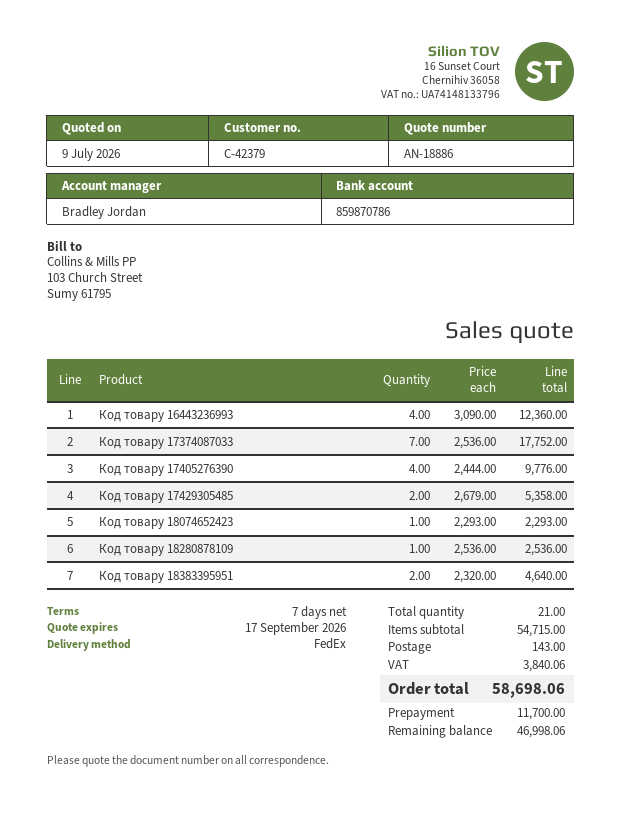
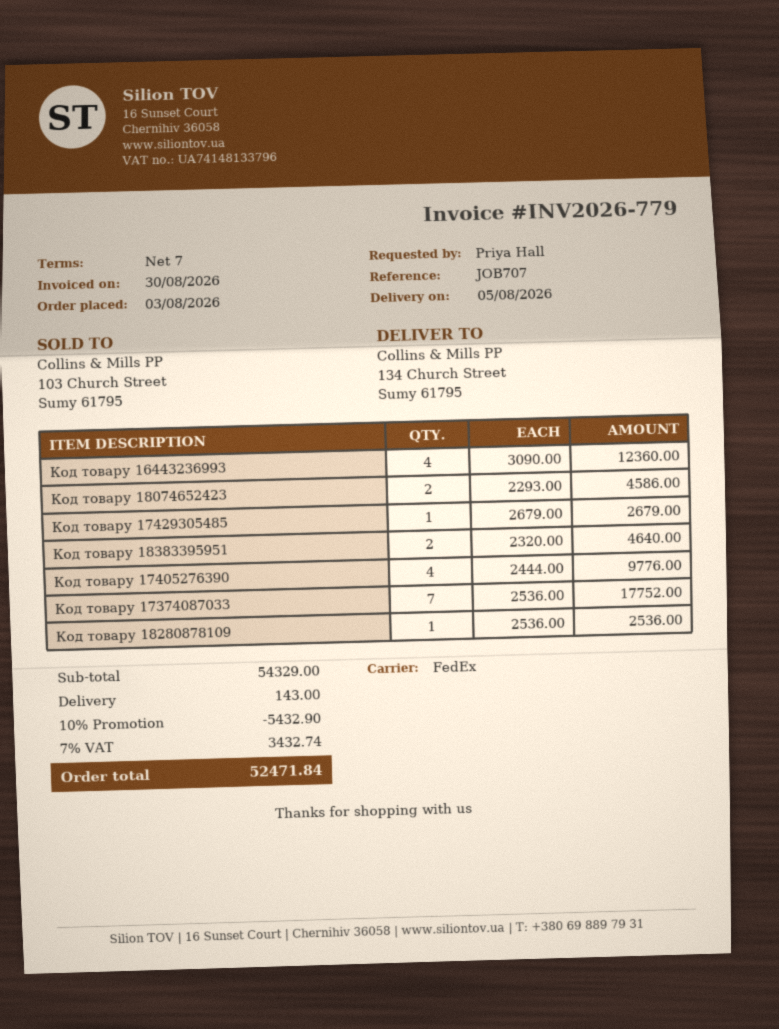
Код товару 17429305485: 2 x 2679.00 = 5358.00 -> 1 x 2679.00 = 2679.00
Код товару 18074652423: 1 x 2293.00 = 2293.00 -> 2 x 2293.00 = 4586.00
subtotal: 54715.00 -> 54329.00
discount: none -> 10% = 5432.90
tax: 3840.06 -> 3432.74
total: 58698.06 -> 52471.84

